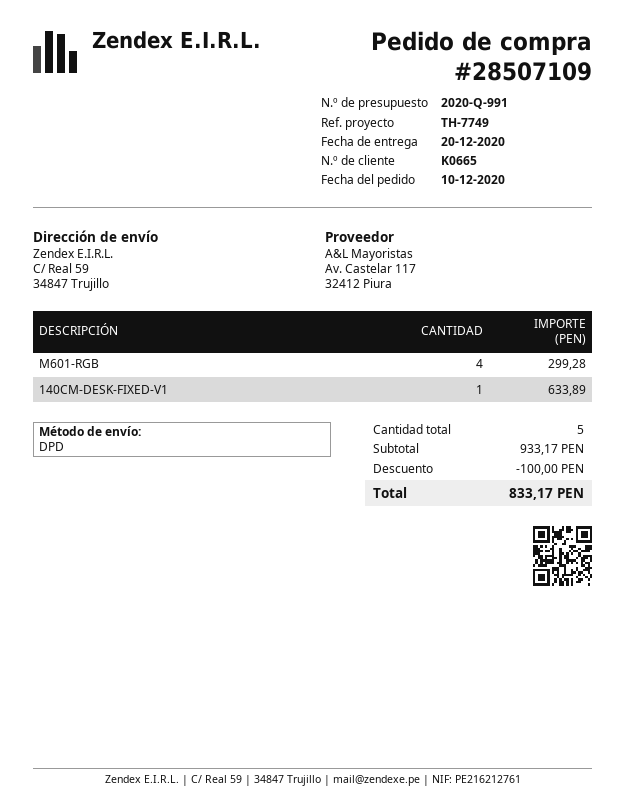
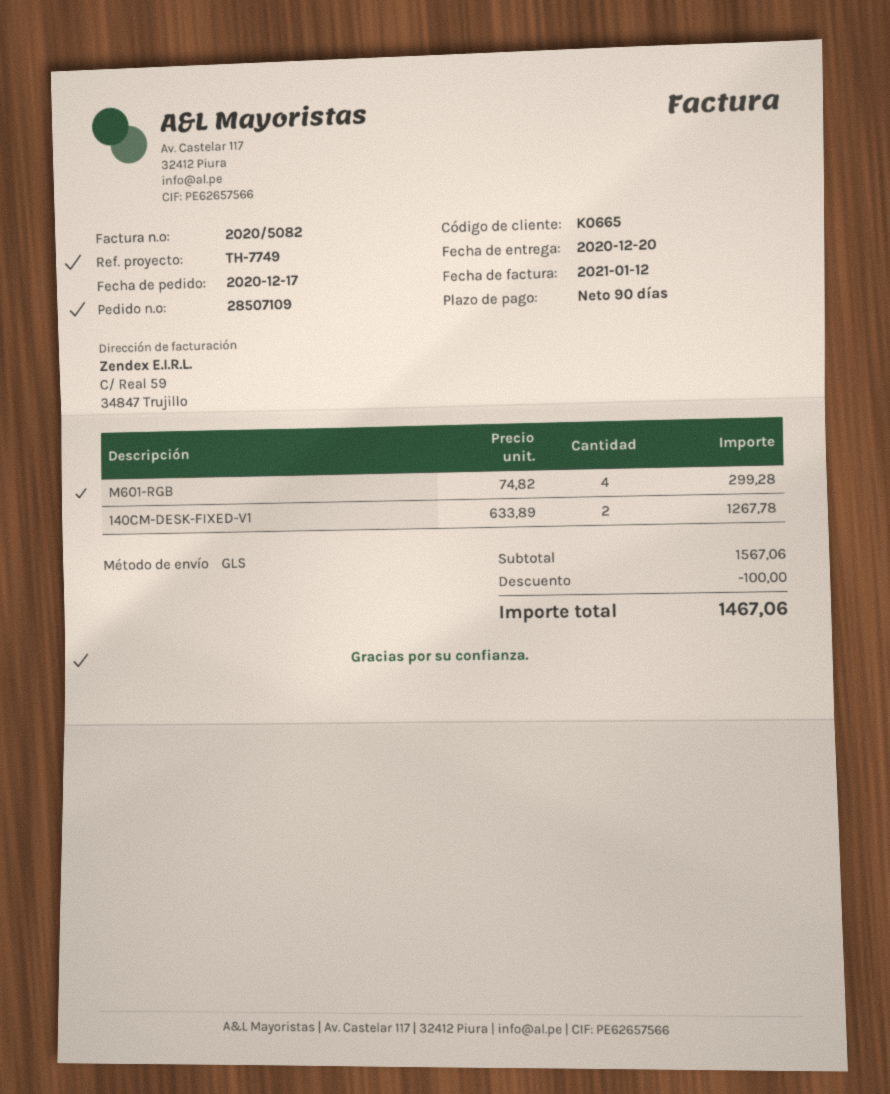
order date: 2020-12-10 -> 2020-12-17
shipping method: DPD -> GLS
140CM-DESK-FIXED-V1: 1 for 633.89 -> 2 for 1267.78
subtotal: 933.17 -> 1567.06
total: 833.17 -> 1467.06

